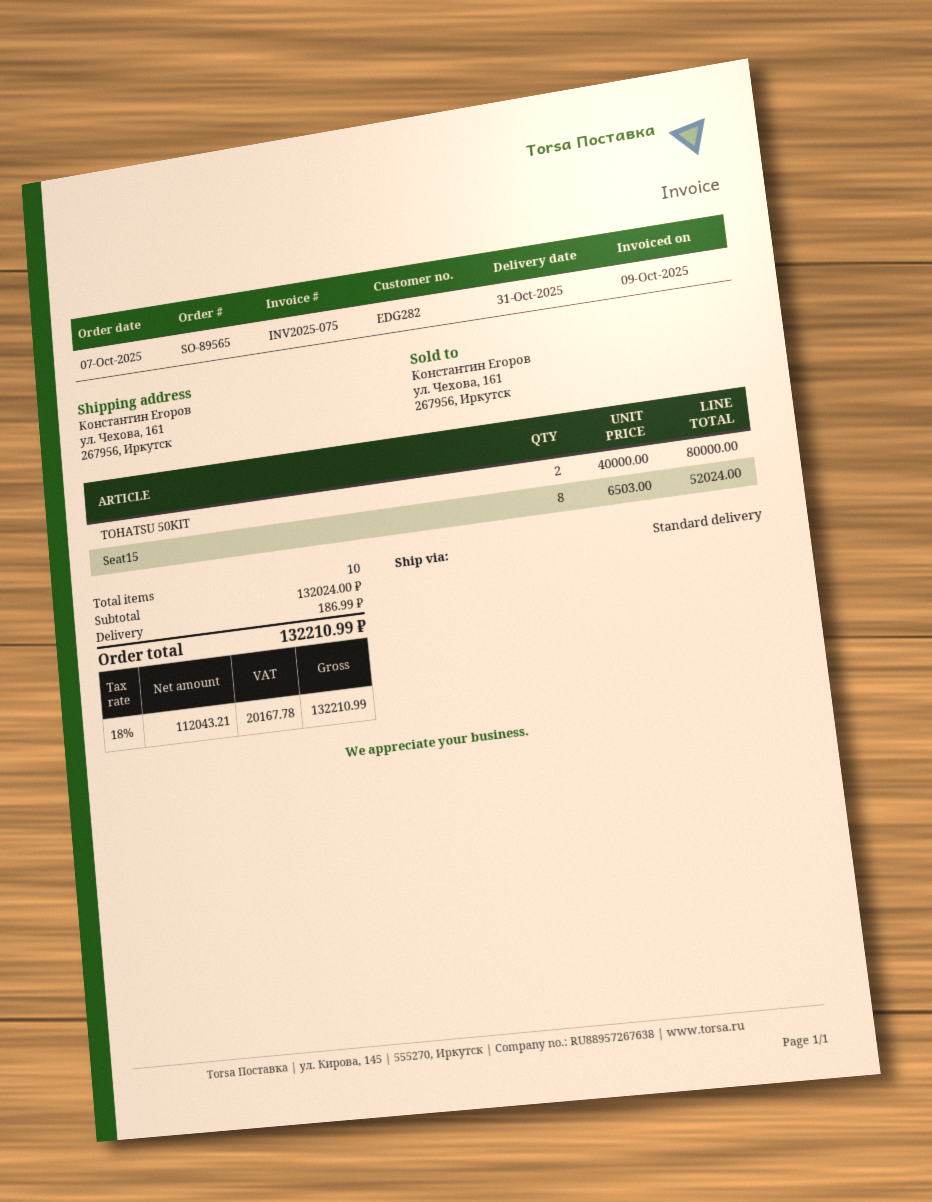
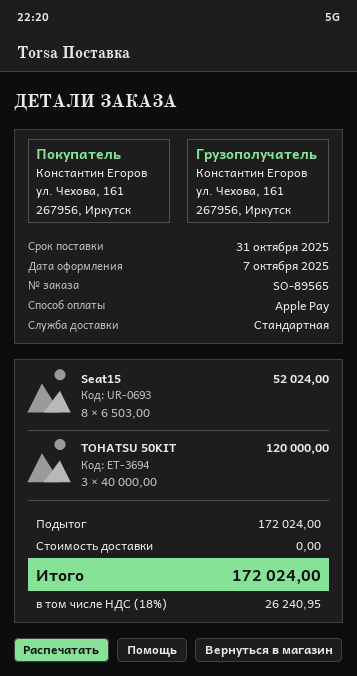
TOHATSU 50KIT: 2 x 40000.00 = 80000.00 -> 3 x 40000.00 = 120000.00
subtotal: 132024.00 -> 172024.00
shipping: 186.99 -> 0.00
tax: 18% = 20167.78 -> 18% = 26240.95
total: 132210.99 -> 172024.00

